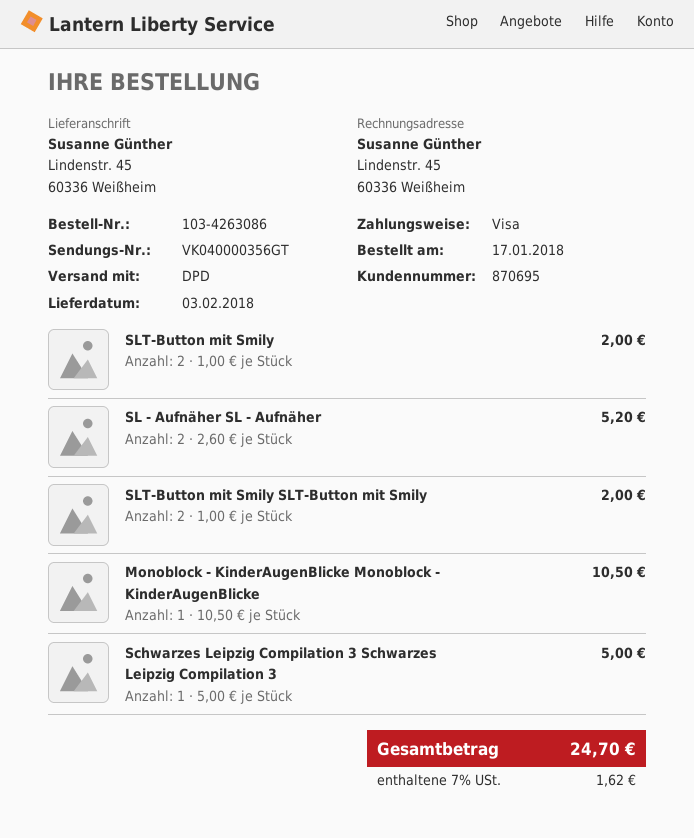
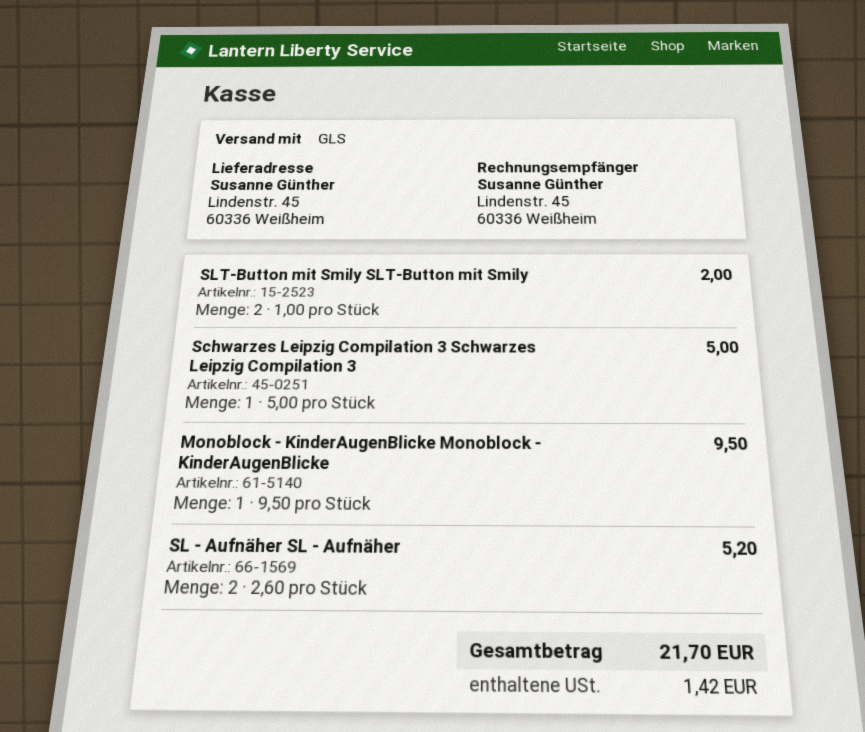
shipping method: DPD -> GLS
SLT-Button mit Smily: 2 x 1.00 = 2.00 -> none
Monoblock - KinderAugenBlicke Monoblock - KinderAugenBlicke: 1 x 10.50 = 10.50 -> 1 x 9.50 = 9.50
tax: 1.62 -> 1.42
total: 24.70 -> 21.70

